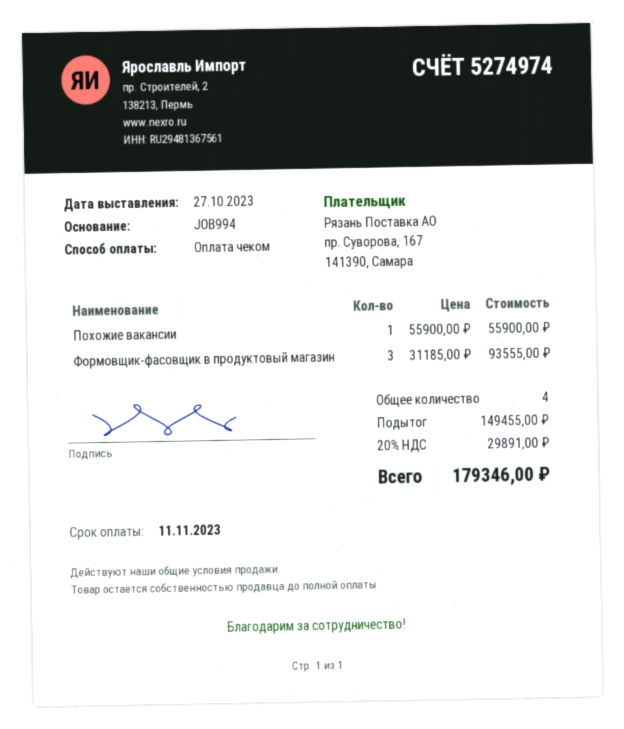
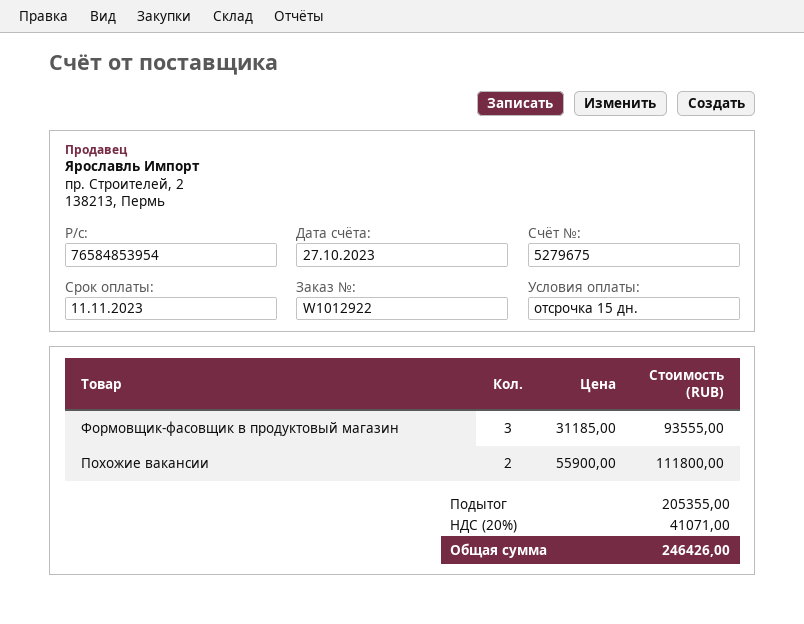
invoice number: 5274974 -> 5279675
Похожие вакансии: 1 x 55900.00 = 55900.00 -> 2 x 55900.00 = 111800.00
subtotal: 149455.00 -> 205355.00
tax: 20% = 29891.00 -> 20% = 41071.00
total: 179346.00 -> 246426.00

